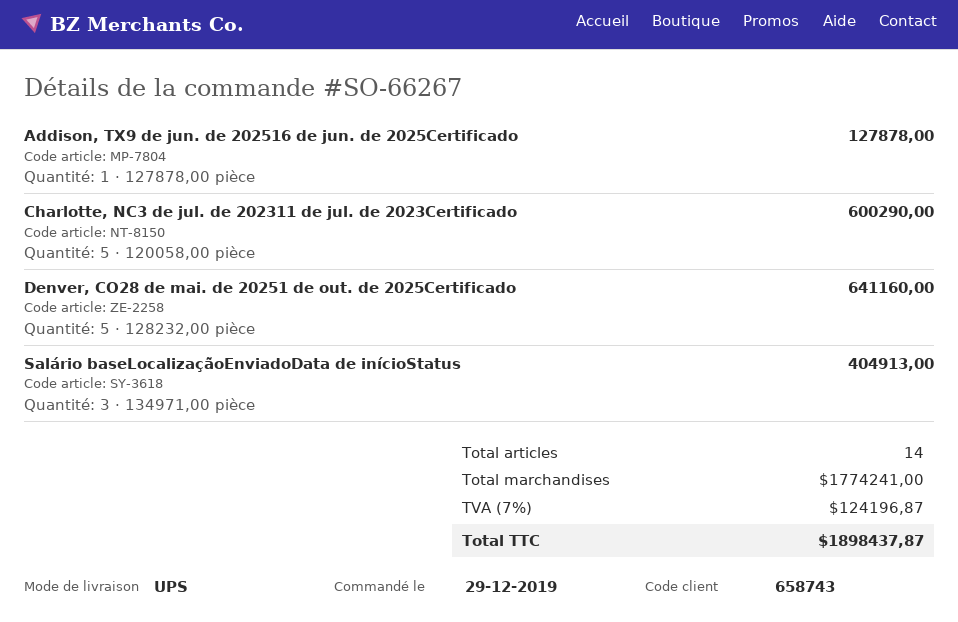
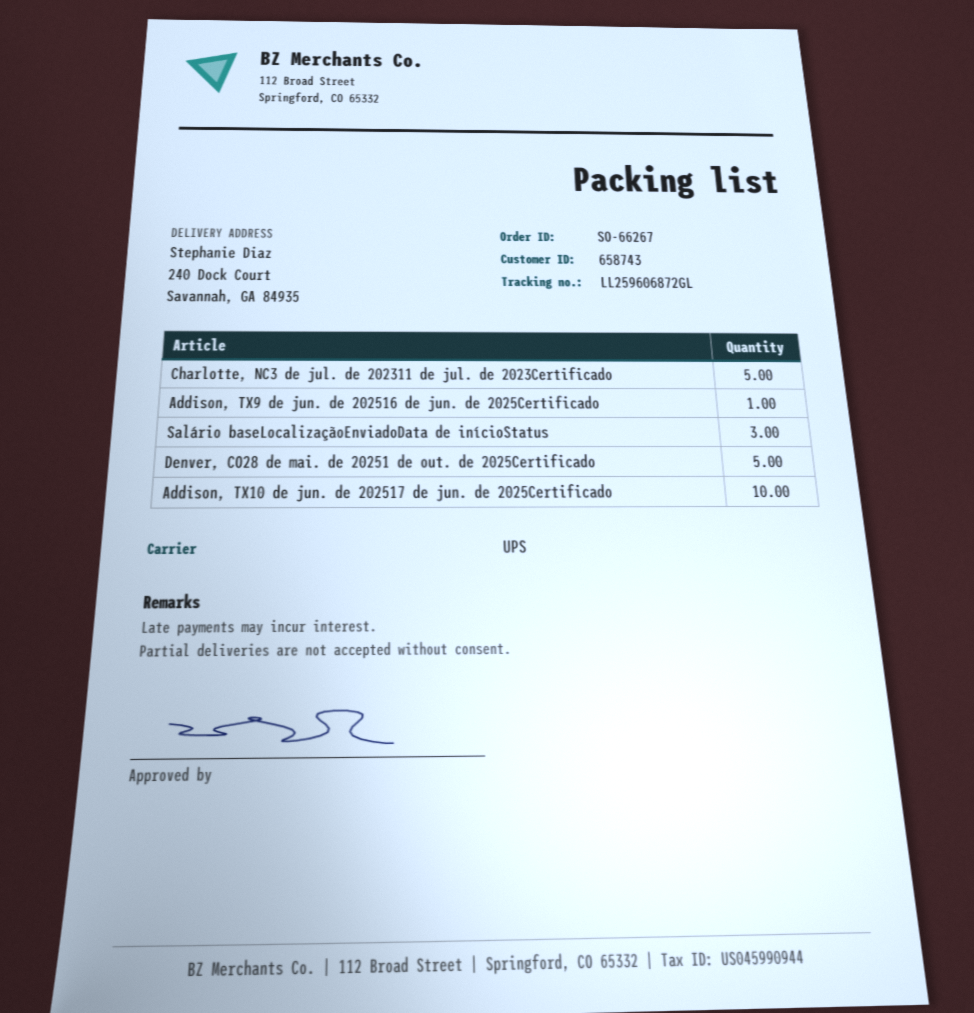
Addison, TX10 de jun. de 202517 de jun. de 2025Certificado: none -> 10

